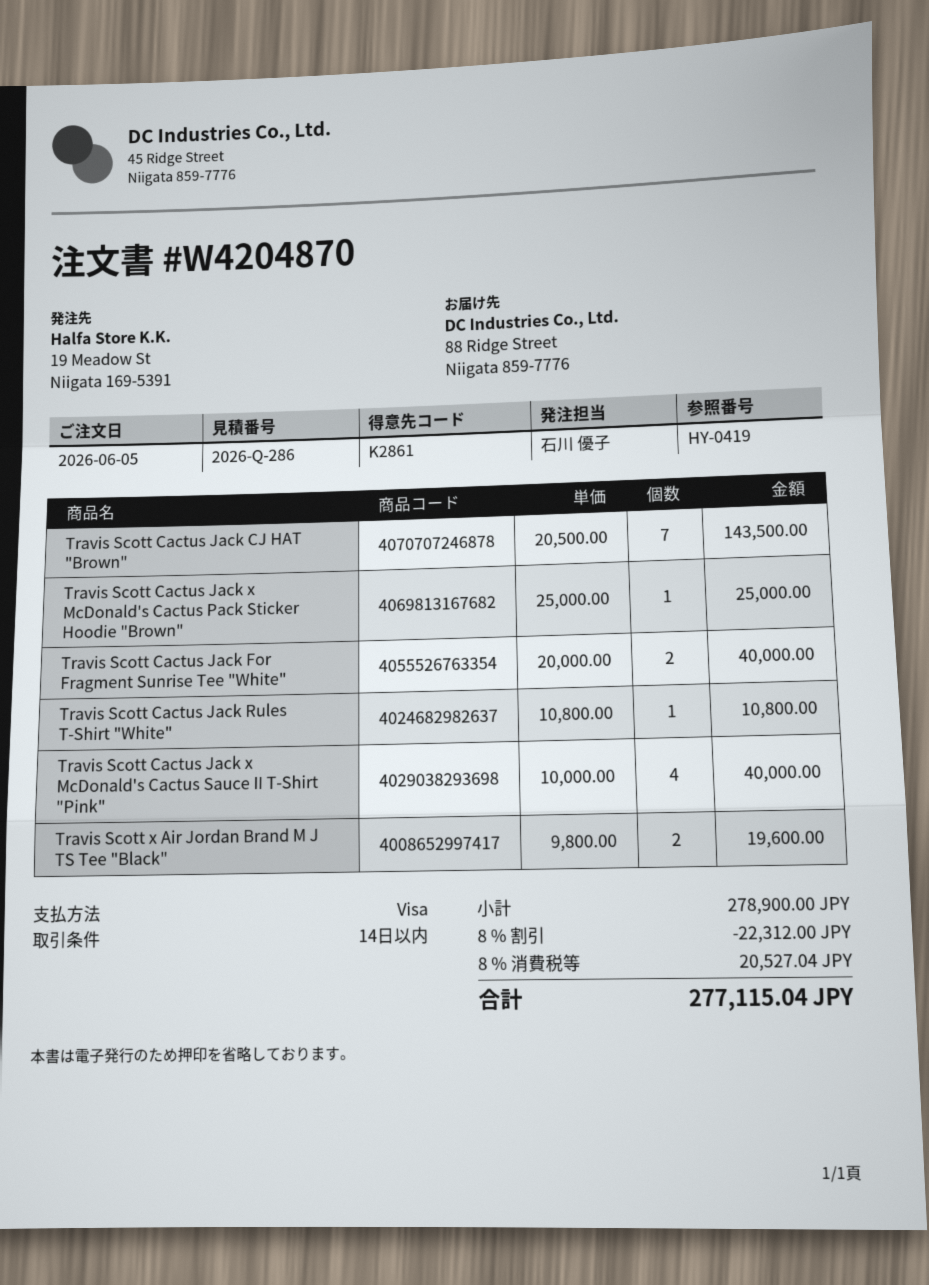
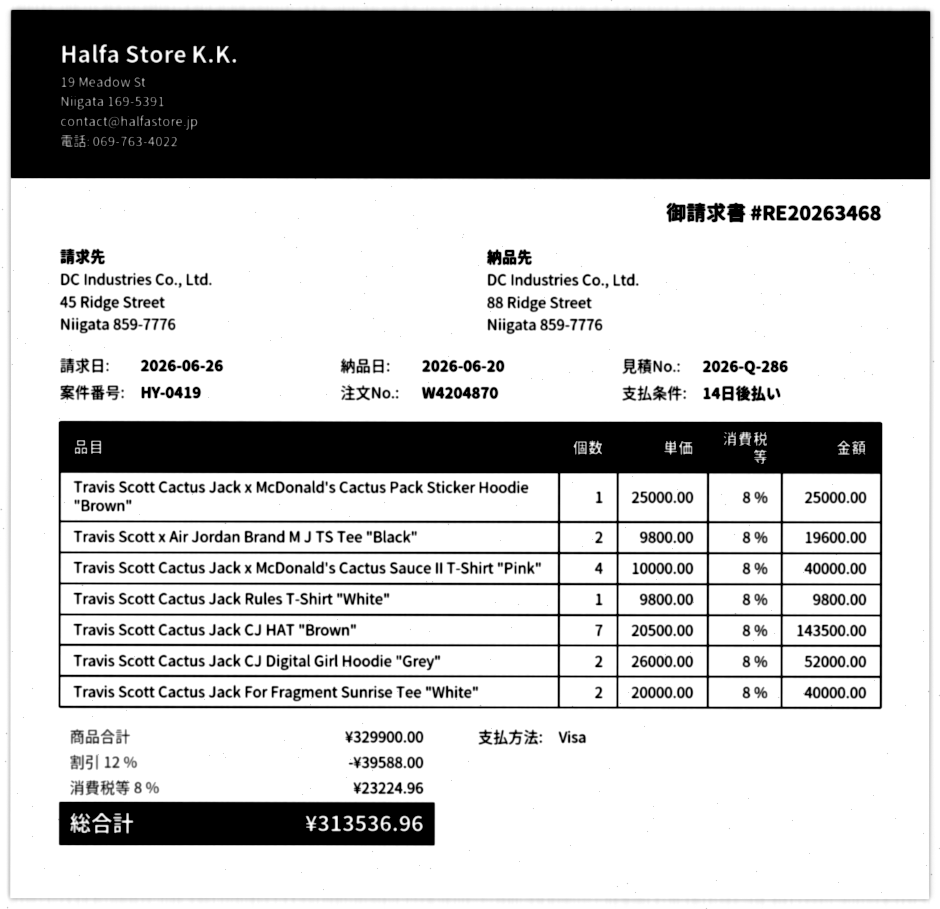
Travis Scott Cactus Jack Rules T-Shirt "White": 1 x 10800.00 = 10800.00 -> 1 x 9800.00 = 9800.00
Travis Scott Cactus Jack CJ Digital Girl Hoodie "Grey": none -> 2 x 26000.00 = 52000.00
subtotal: 278900.00 -> 329900.00
discount: 8% = 22312.00 -> 12% = 39588.00
tax: 8% = 20527.04 -> 8% = 23224.96
total: 277115.04 -> 313536.96

